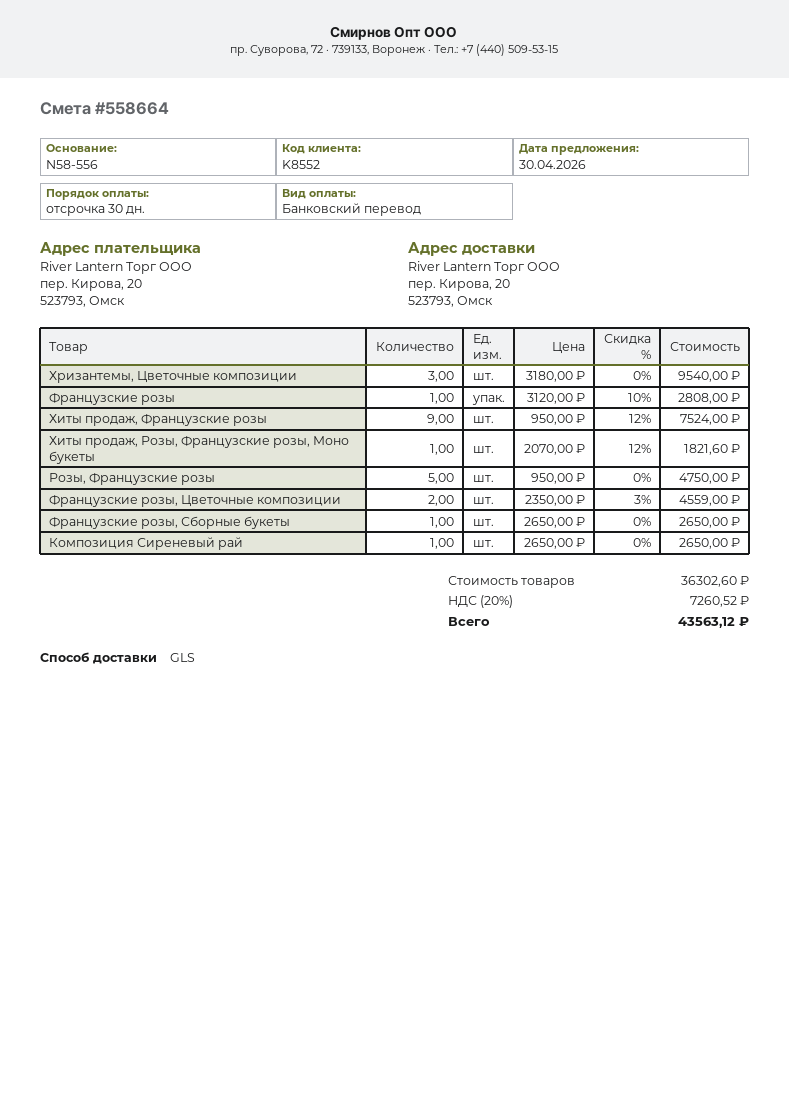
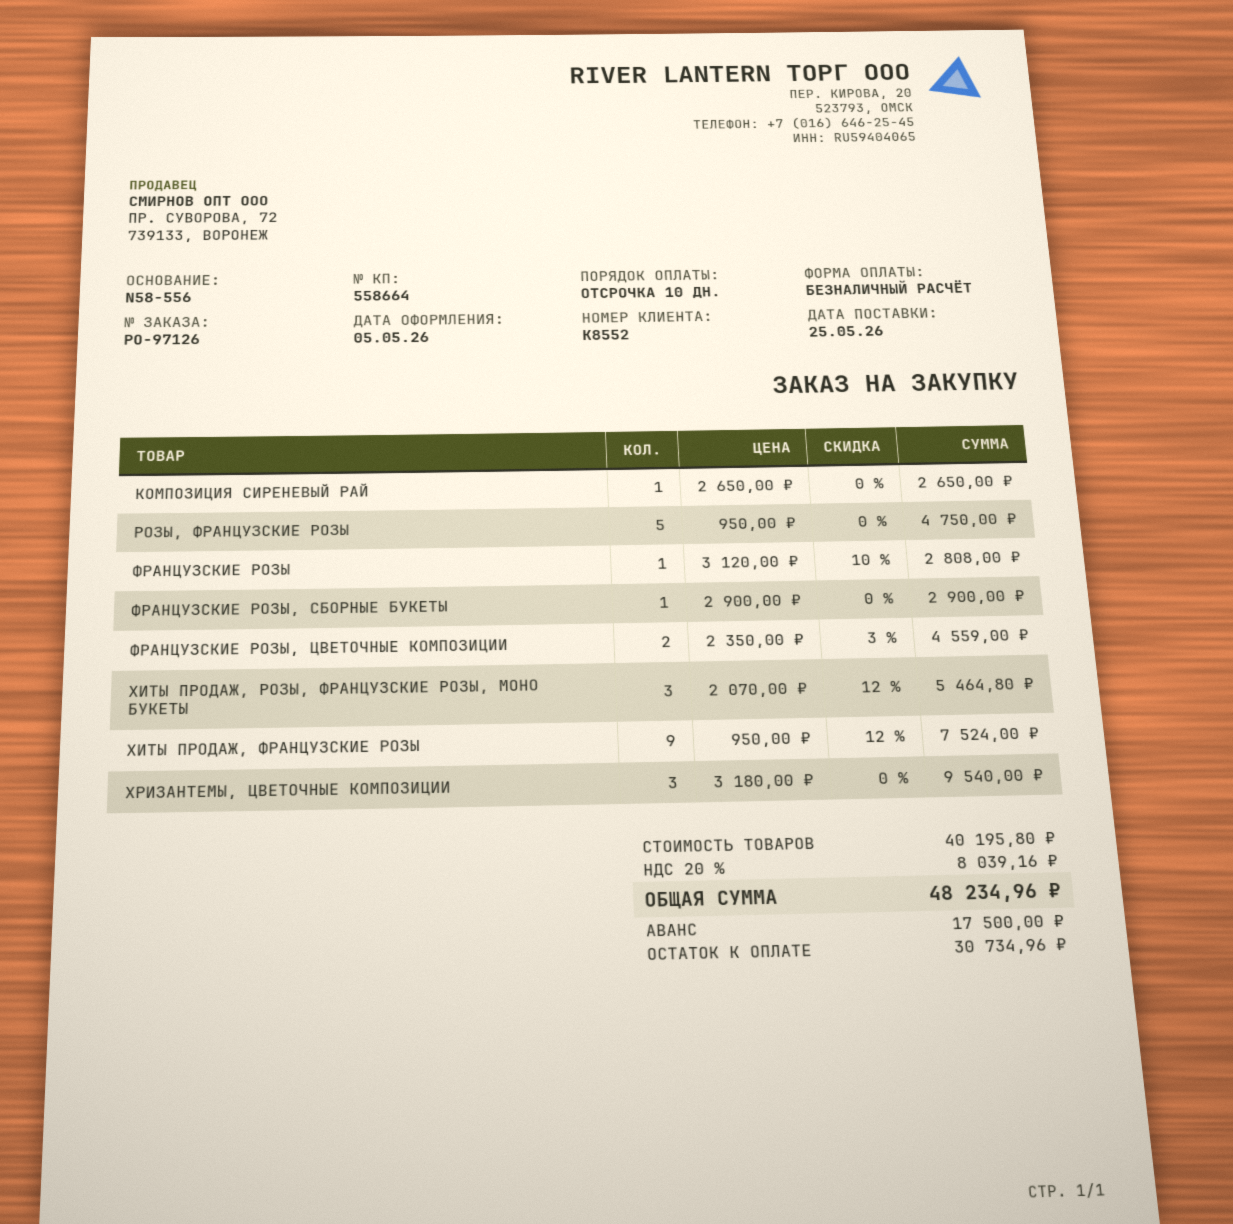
payment terms: 30 days -> 10 days
Хиты продаж, Розы, Французские розы, Моно букеты: 1 x 2070.00 - 12% = 1821.60 -> 3 x 2070.00 - 12% = 5464.80
Французские розы, Сборные букеты: 1 x 2650.00 = 2650.00 -> 1 x 2900.00 = 2900.00
subtotal: 36302.60 -> 40195.80
tax: 20% = 7260.52 -> 20% = 8039.16
total: 43563.12 -> 48234.96

